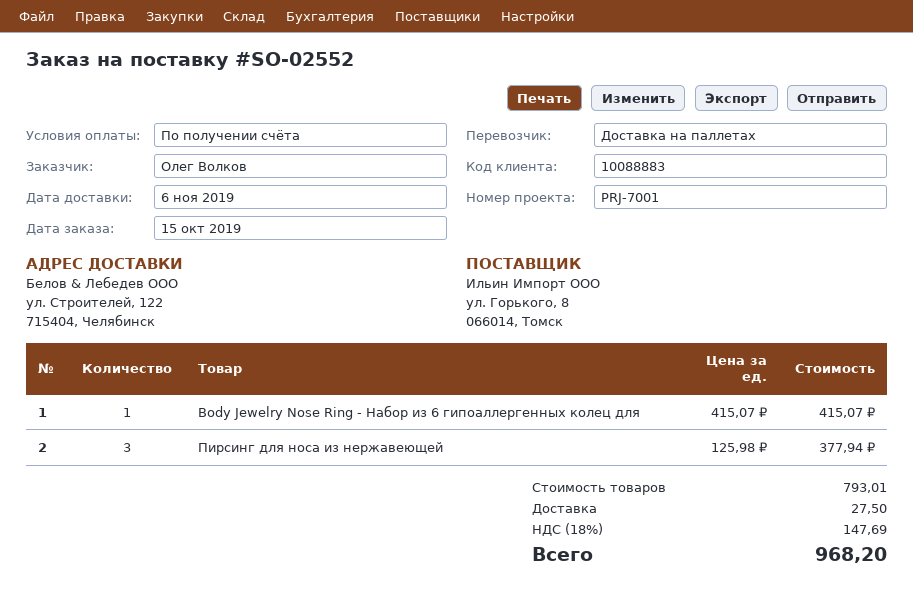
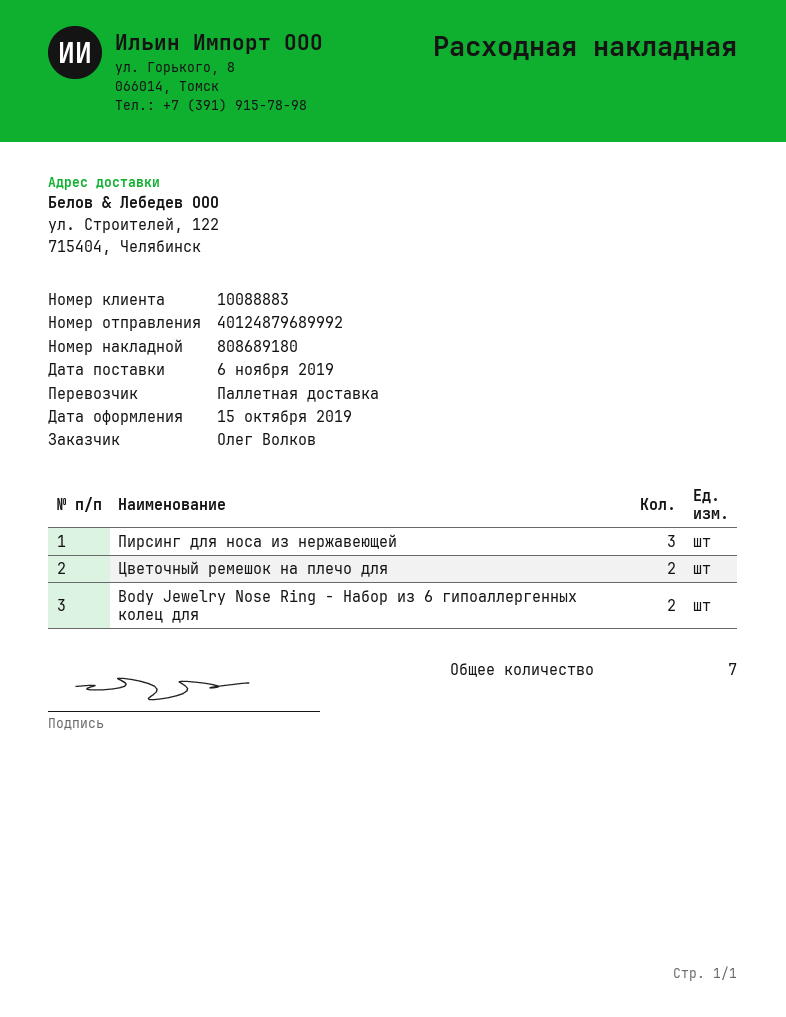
Body Jewelry Nose Ring - Набор из 6 гипоаллергенных колец для: 1 -> 2
Цветочный ремешок на плечо для: none -> 2

